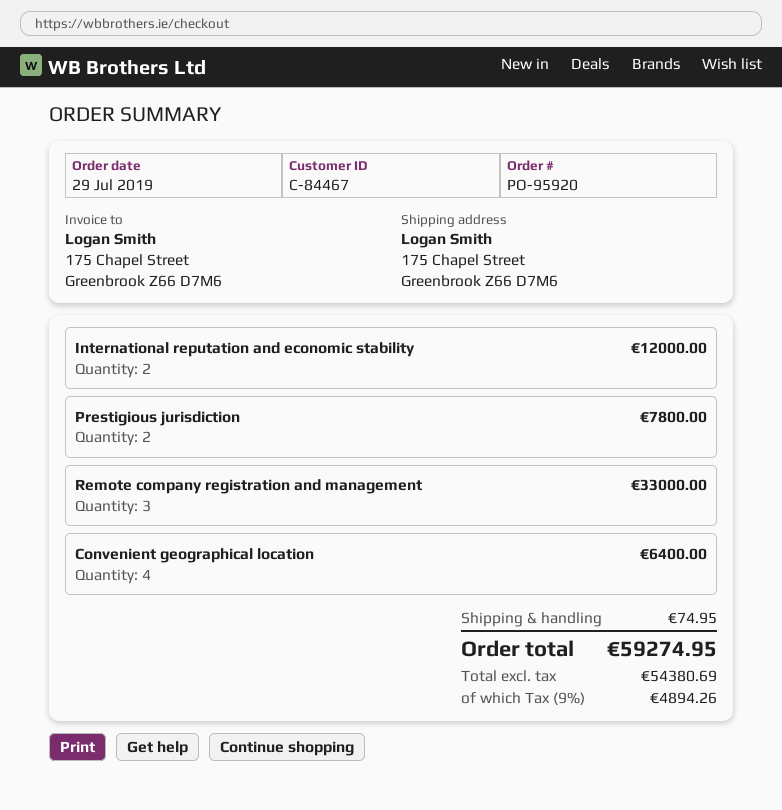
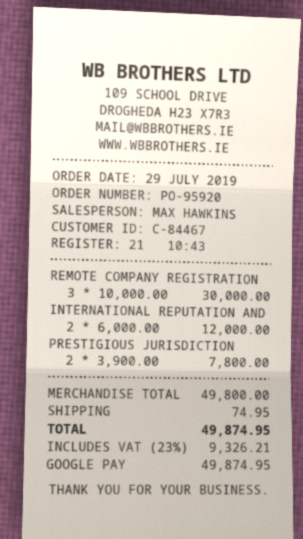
Remote company registration and management: 3 for 33000.00 -> 3 for 30000.00
Convenient geographical location: 4 for 6400.00 -> none
tax: 9% = 4894.26 -> 23% = 9326.21
total: 59274.95 -> 49874.95

